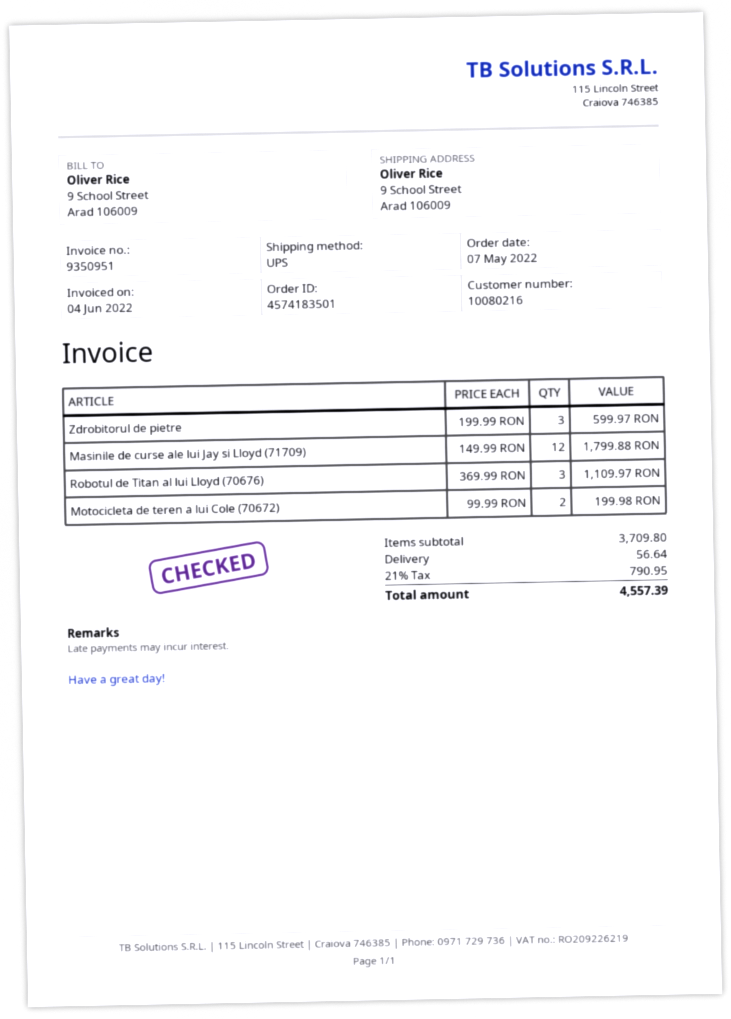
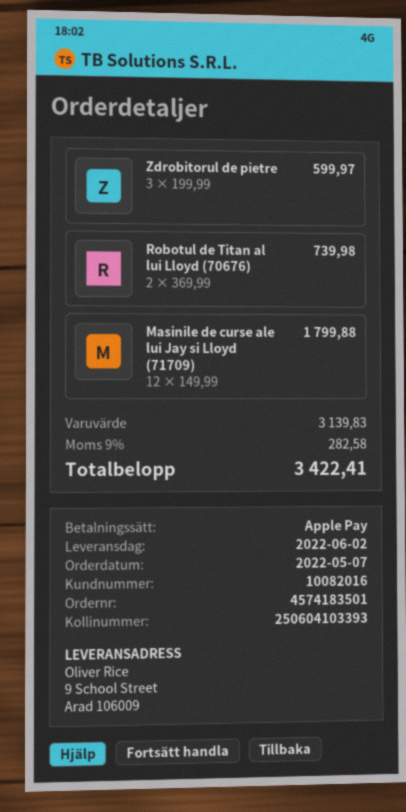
customer number: 10080216 -> 10082016
Robotul de Titan al lui Lloyd (70676): 3 x 369.99 = 1109.97 -> 2 x 369.99 = 739.98
Motocicleta de teren a lui Cole (70672): 2 x 99.99 = 199.98 -> none
subtotal: 3709.80 -> 3139.83
shipping: 56.64 -> none
tax: 21% = 790.95 -> 9% = 282.58
total: 4557.39 -> 3422.41

